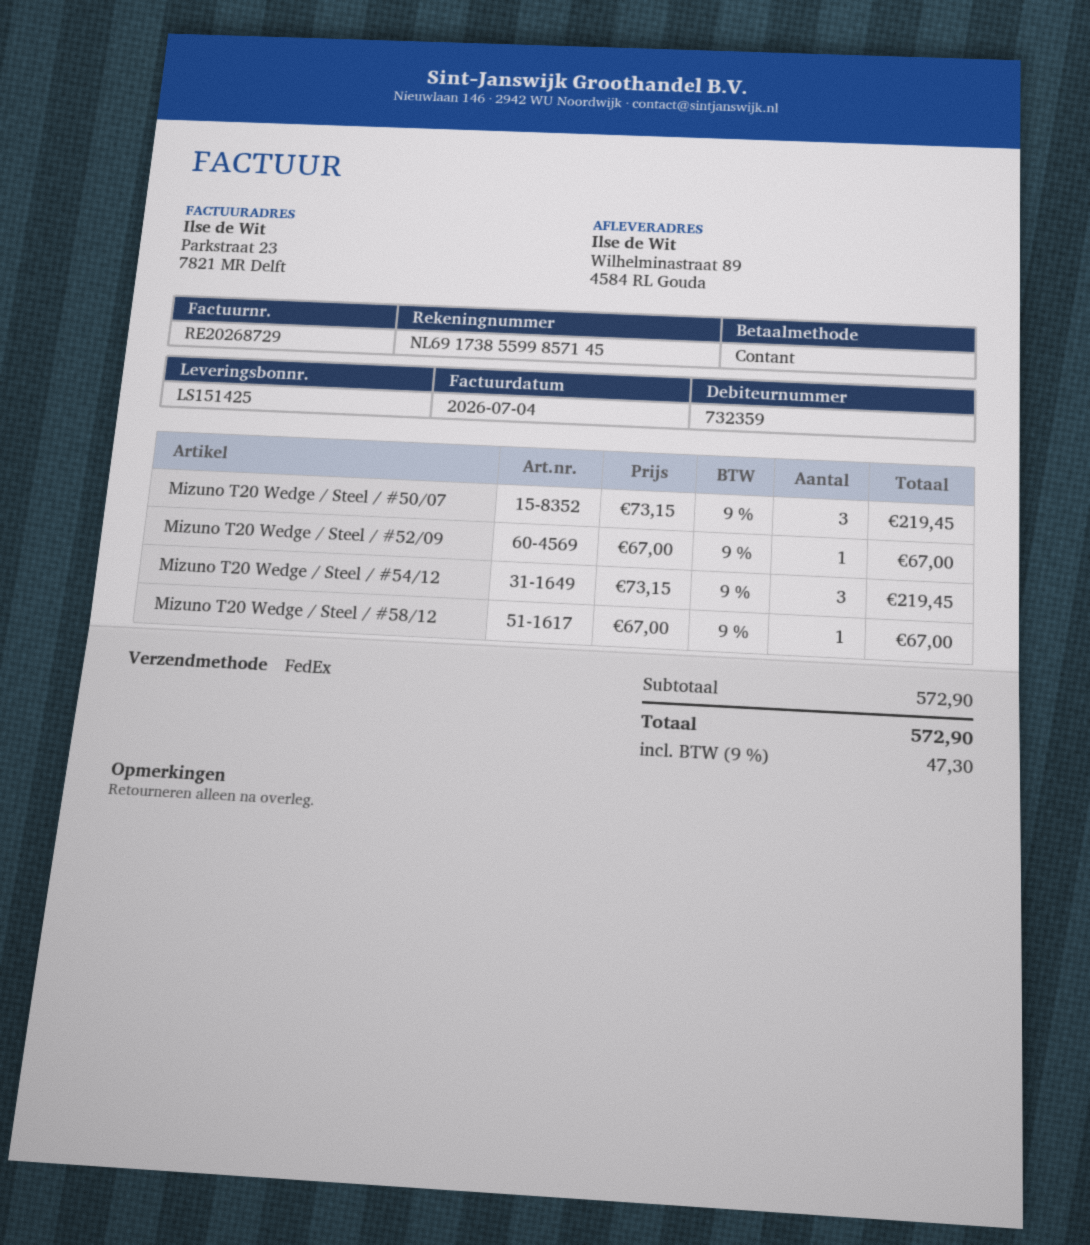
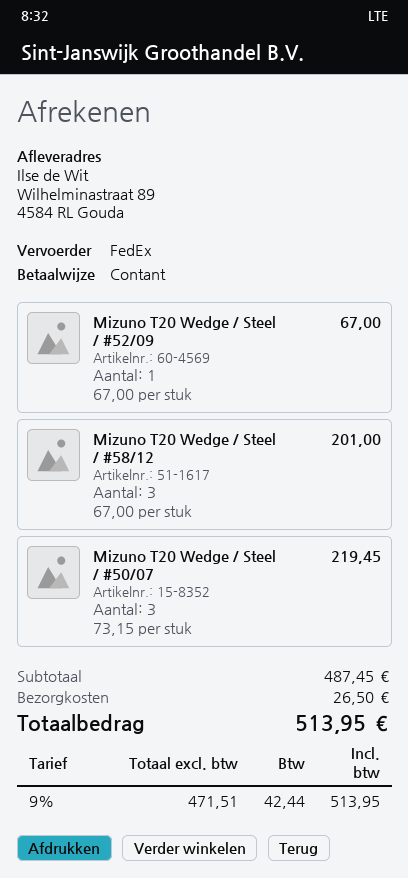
Mizuno T20 Wedge / Steel / #54/12: 3 x 73.15 = 219.45 -> none
Mizuno T20 Wedge / Steel / #58/12: 1 x 67.00 = 67.00 -> 3 x 67.00 = 201.00
subtotal: 572.90 -> 487.45
shipping: none -> 26.50
tax: 9% = 47.30 -> 9% = 42.44
total: 572.90 -> 513.95

